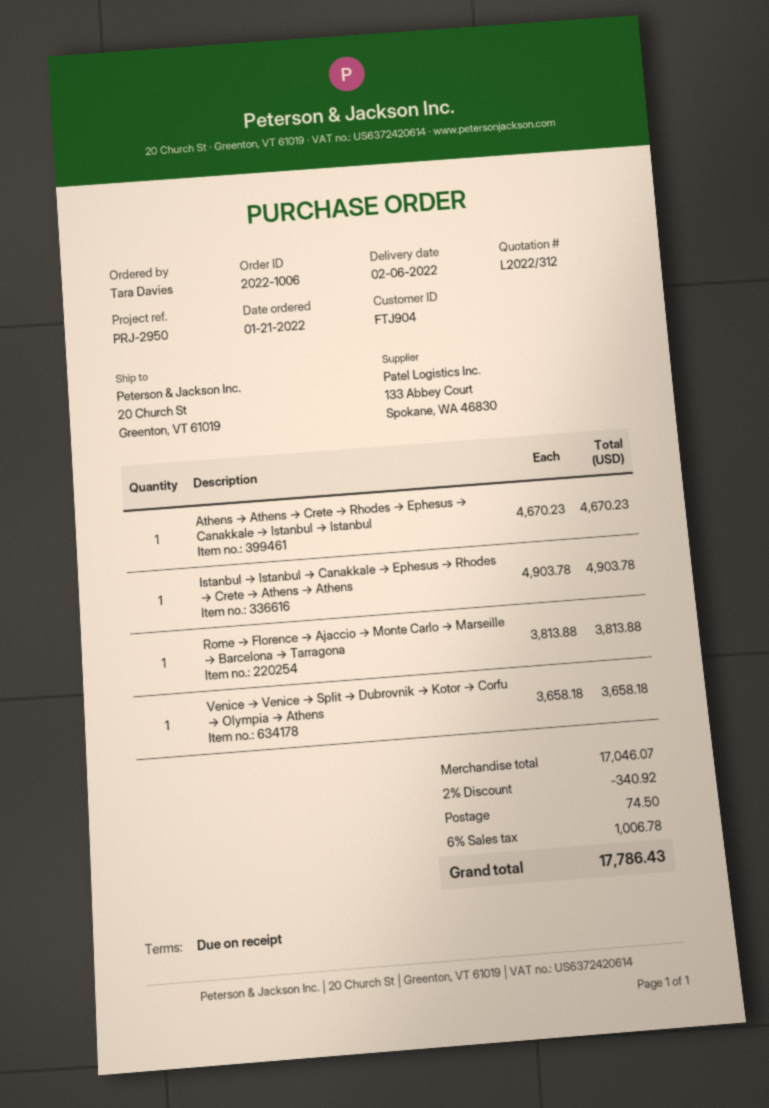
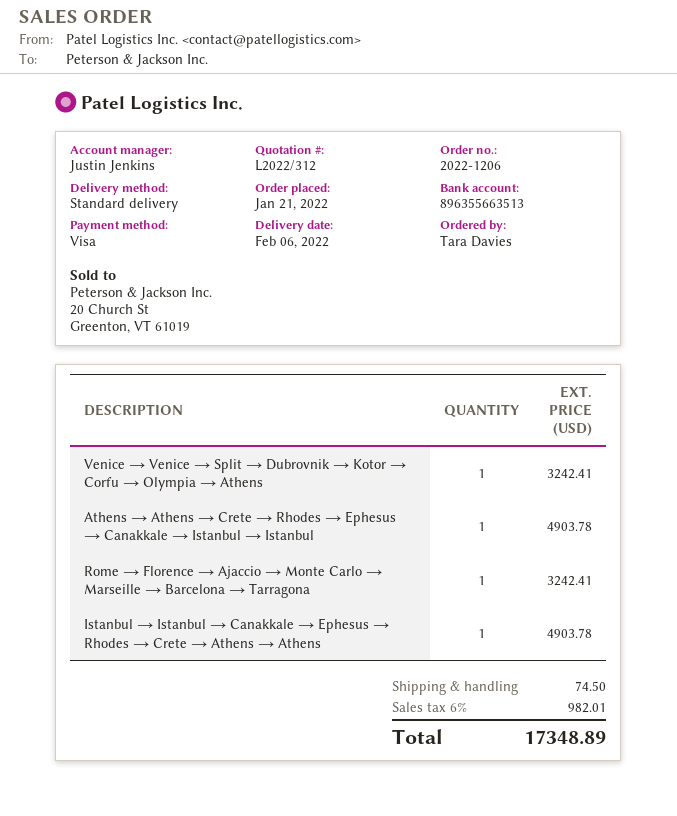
order number: 2022-1006 -> 2022-1206
Athens → Athens → Crete → Rhodes → Ephesus → Canakkale → Istanbul → Istanbul: 1 for 4670.23 -> 1 for 4903.78
Rome → Florence → Ajaccio → Monte Carlo → Marseille → Barcelona → Tarragona: 1 for 3813.88 -> 1 for 3242.41
Venice → Venice → Split → Dubrovnik → Kotor → Corfu → Olympia → Athens: 1 for 3658.18 -> 1 for 3242.41
discount: 2% = 340.92 -> none
tax: 6% = 1006.78 -> 6% = 982.01
total: 17786.43 -> 17348.89

